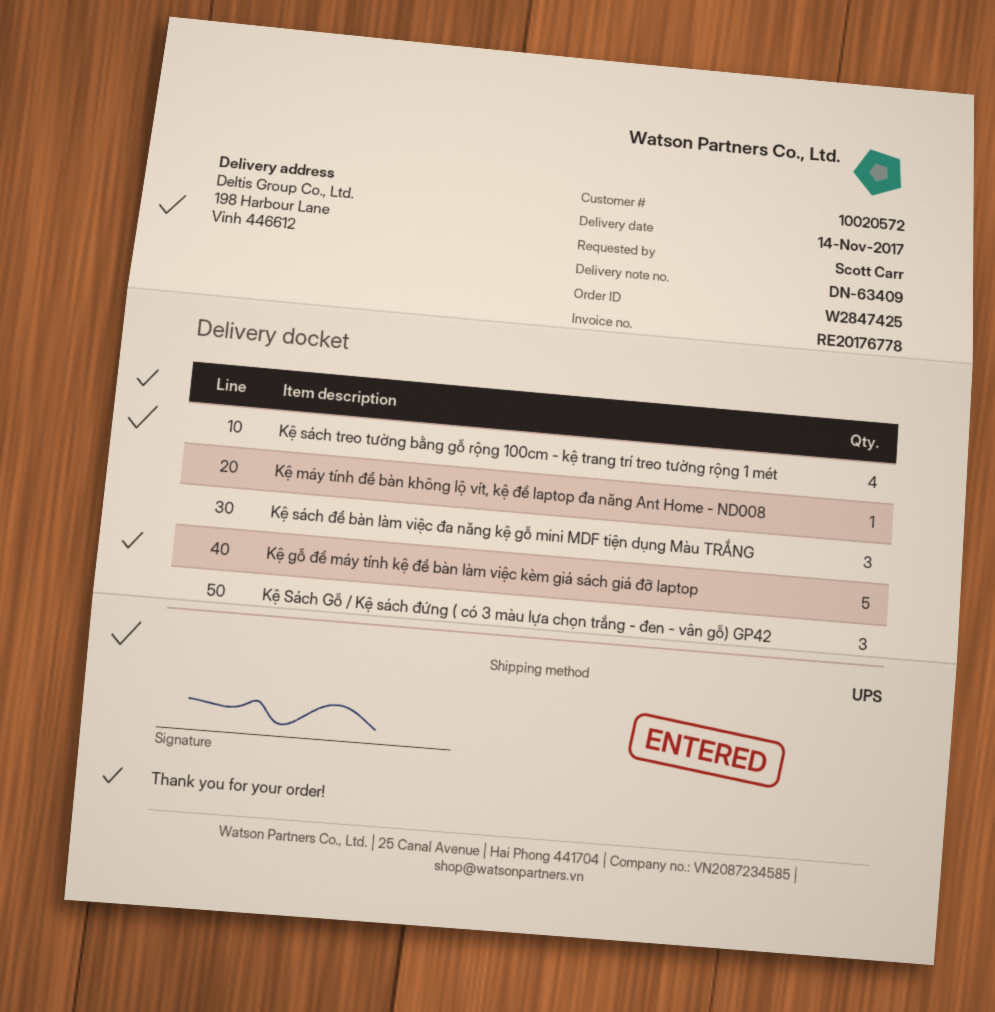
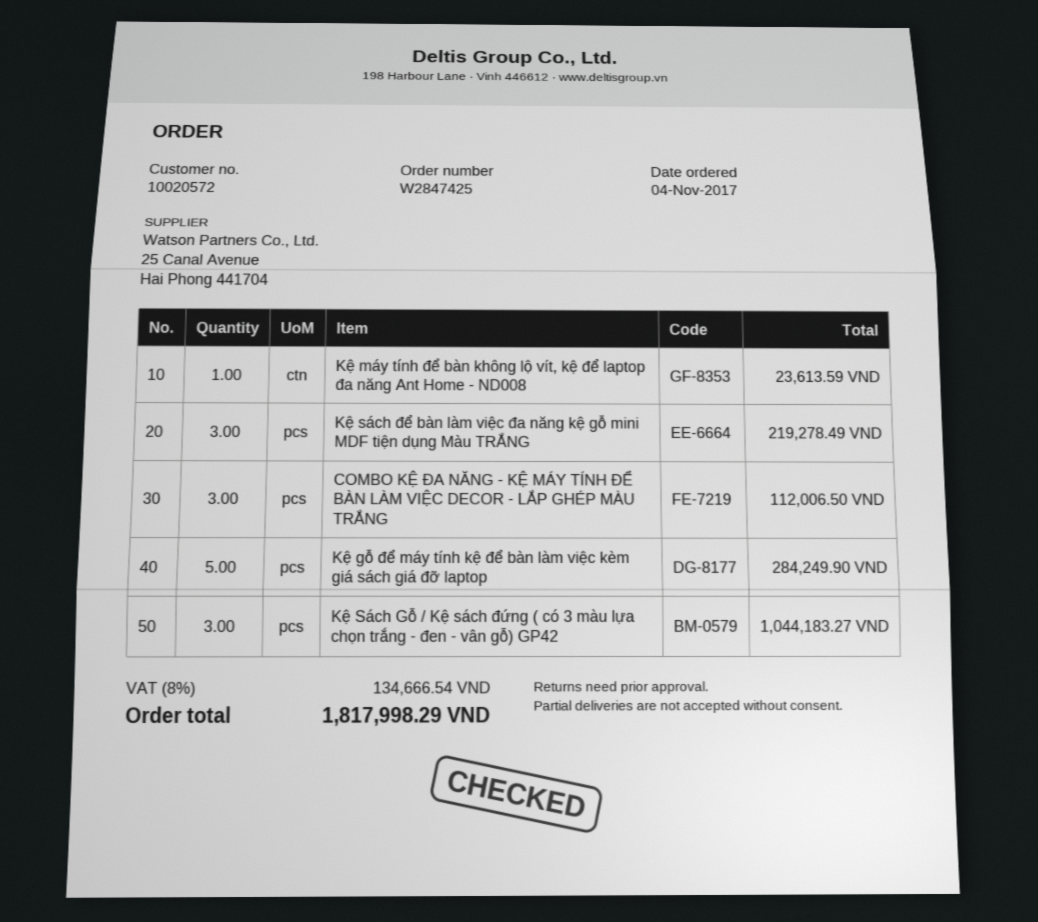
Kệ sách treo tường bằng gỗ rộng 100cm - kệ trang trí treo tường rộng 1 mét: 4 -> none
COMBO KỆ ĐA NĂNG - KỆ MÁY TÍNH ĐỂ BÀN LÀM VIỆC DECOR - LẮP GHÉP MÀU TRẮNG: none -> 3

